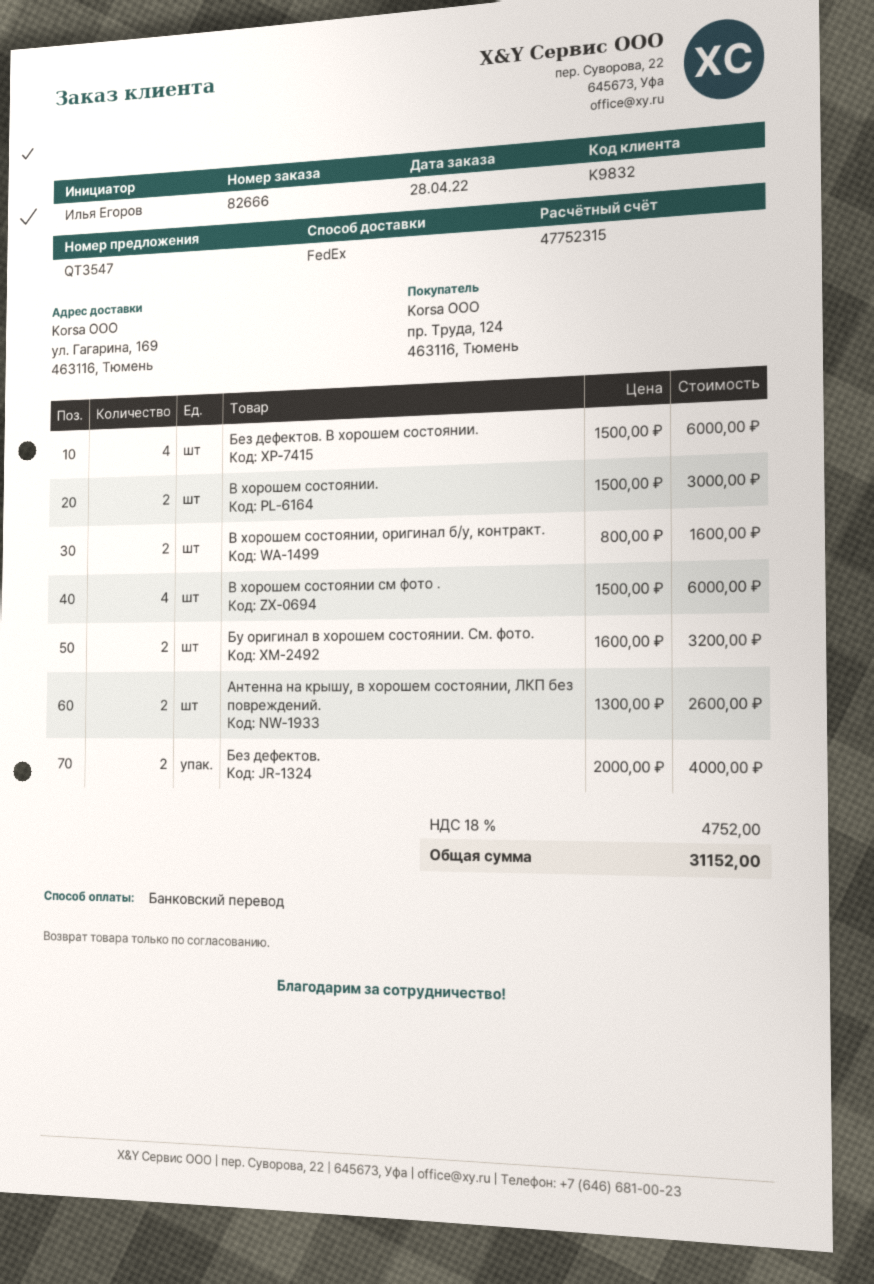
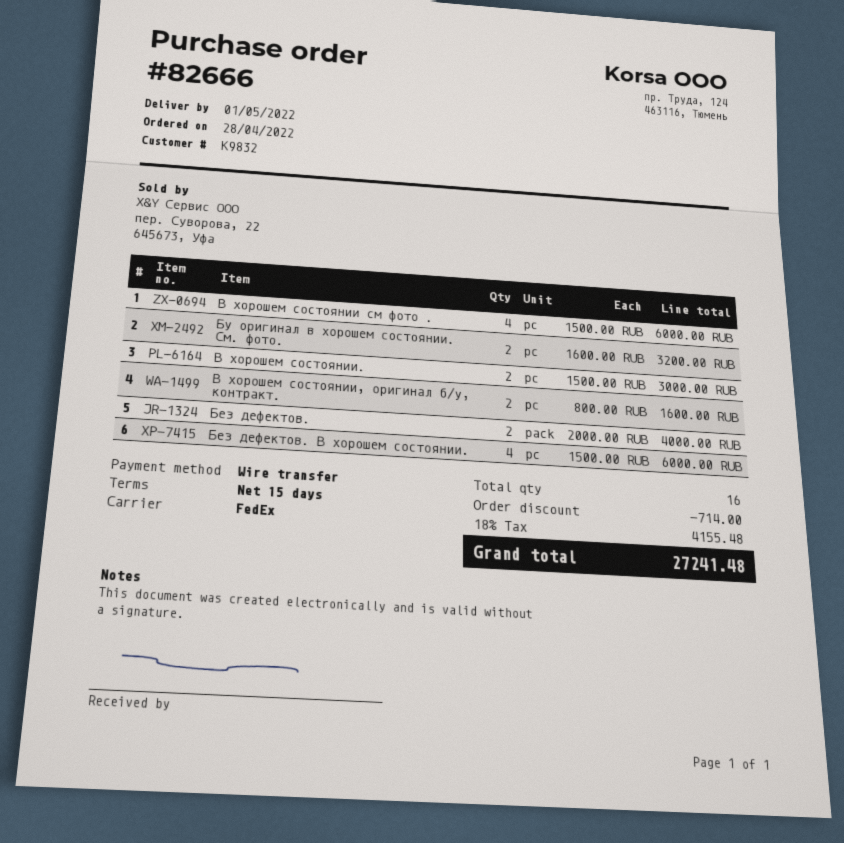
Антенна на крышу, в хорошем состоянии, ЛКП без повреждений.: 2 x 1300.00 = 2600.00 -> none
discount: none -> 714.00
tax: 18% = 4752.00 -> 18% = 4155.48
total: 31152.00 -> 27241.48

